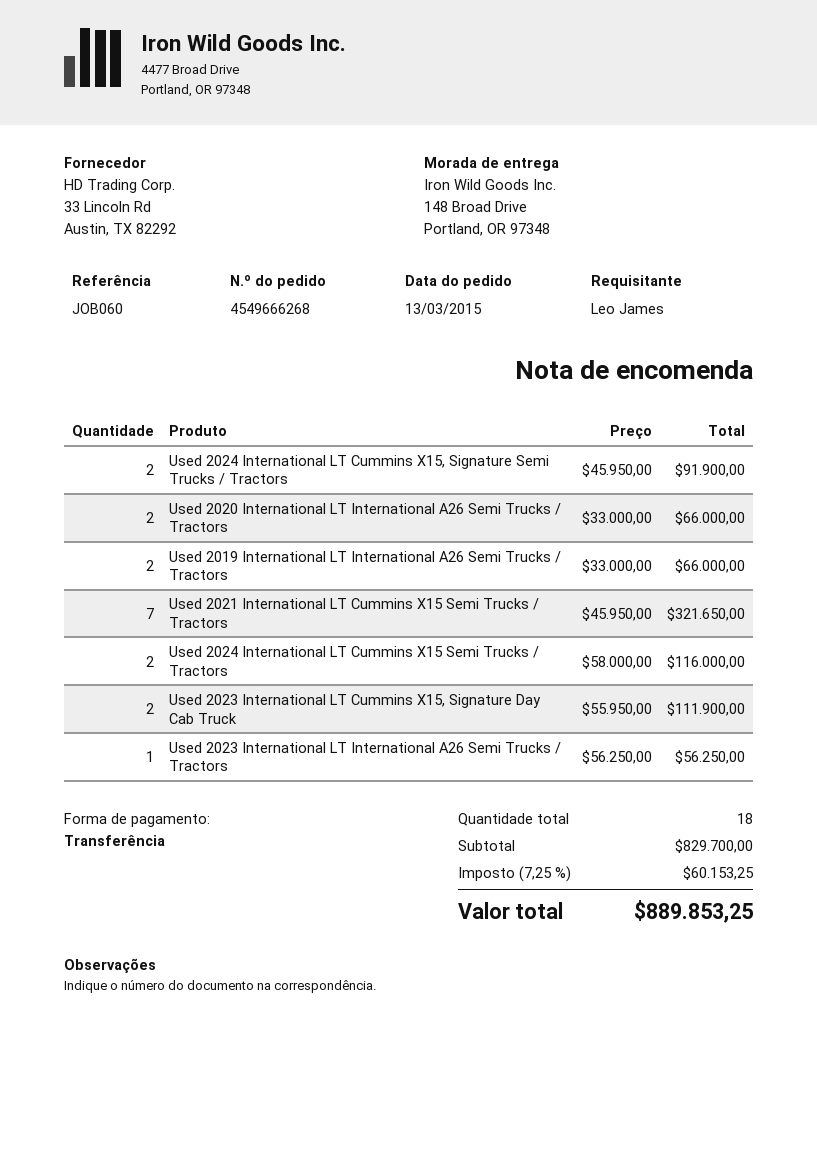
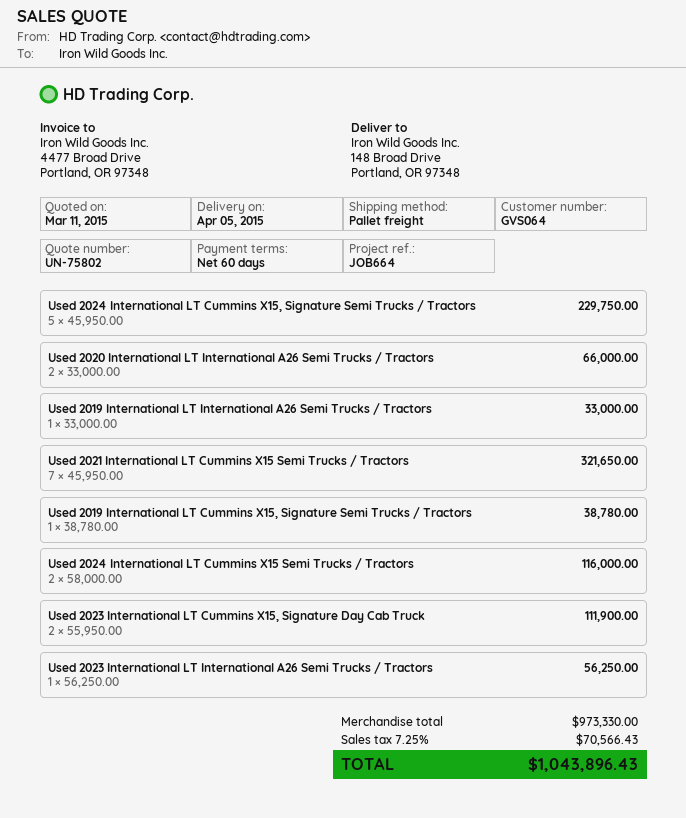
reference: JOB060 -> JOB664
Used 2024 International LT Cummins X15, Signature Semi Trucks / Tractors: 2 x 45950.00 = 91900.00 -> 5 x 45950.00 = 229750.00
Used 2019 International LT International A26 Semi Trucks / Tractors: 2 x 33000.00 = 66000.00 -> 1 x 33000.00 = 33000.00
Used 2019 International LT Cummins X15, Signature Semi Trucks / Tractors: none -> 1 x 38780.00 = 38780.00
subtotal: 829700.00 -> 973330.00
tax: 7.25% = 60153.25 -> 7.25% = 70566.43
total: 889853.25 -> 1043896.43

